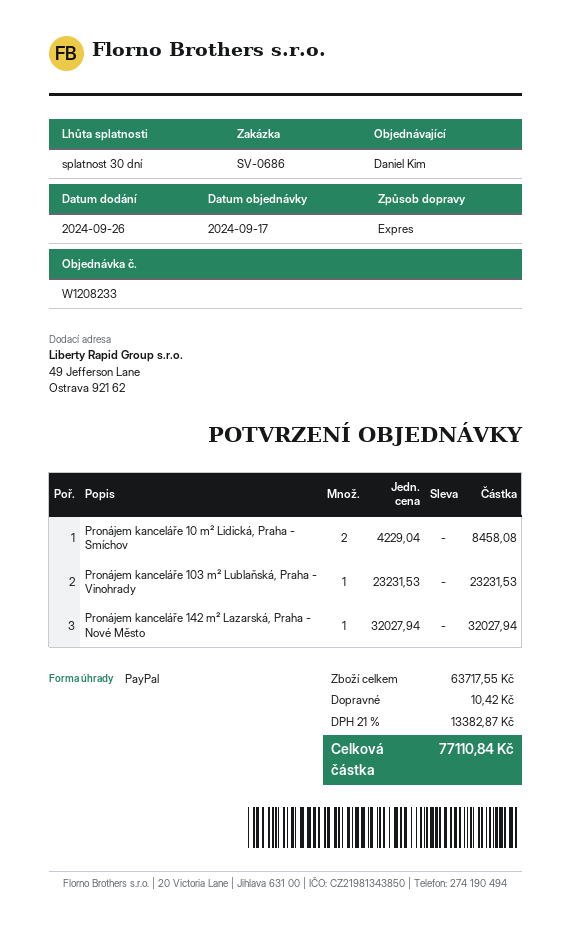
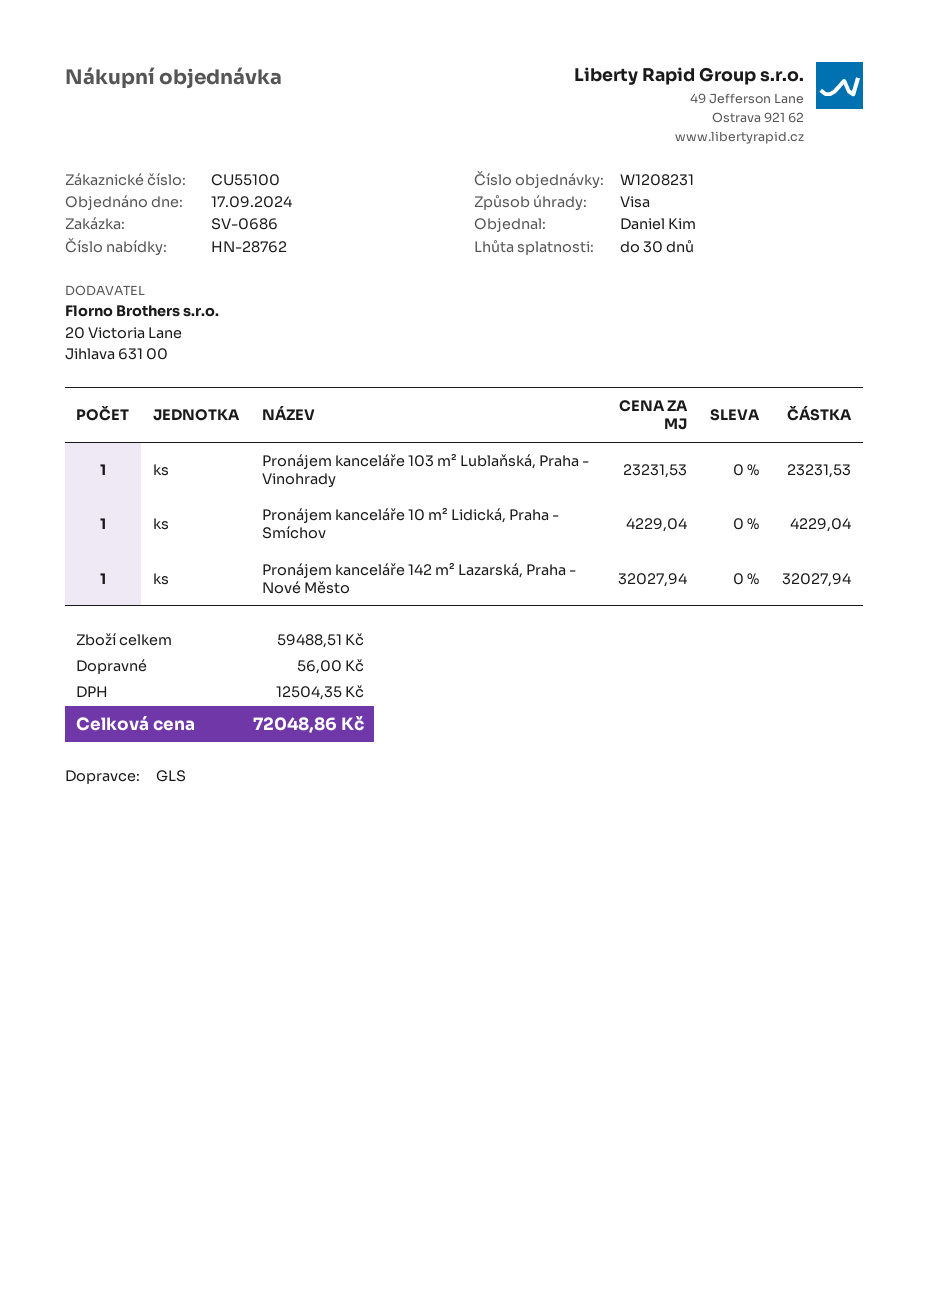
order number: W1208233 -> W1208231
payment method: PayPal -> Visa
shipping method: express -> GLS
Pronájem kanceláře 10 m² Lidická, Praha - Smíchov: 2 x 4229.04 = 8458.08 -> 1 x 4229.04 = 4229.04
subtotal: 63717.55 -> 59488.51
shipping: 10.42 -> 56.00
tax: 13382.87 -> 12504.35
total: 77110.84 -> 72048.86

